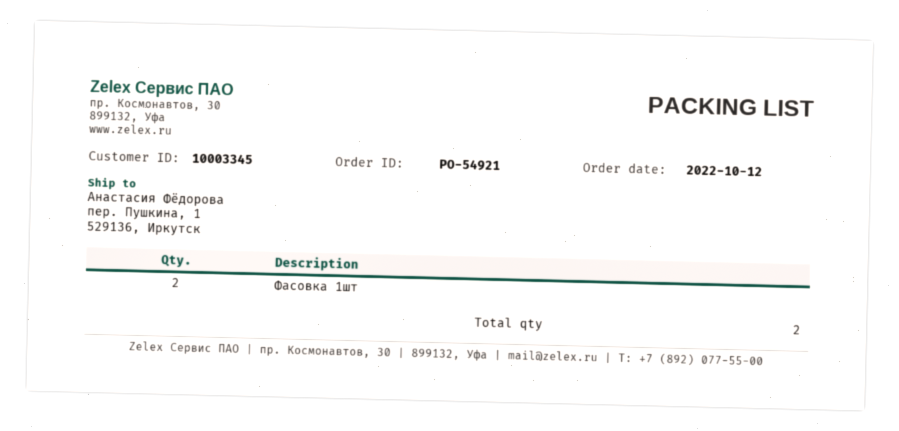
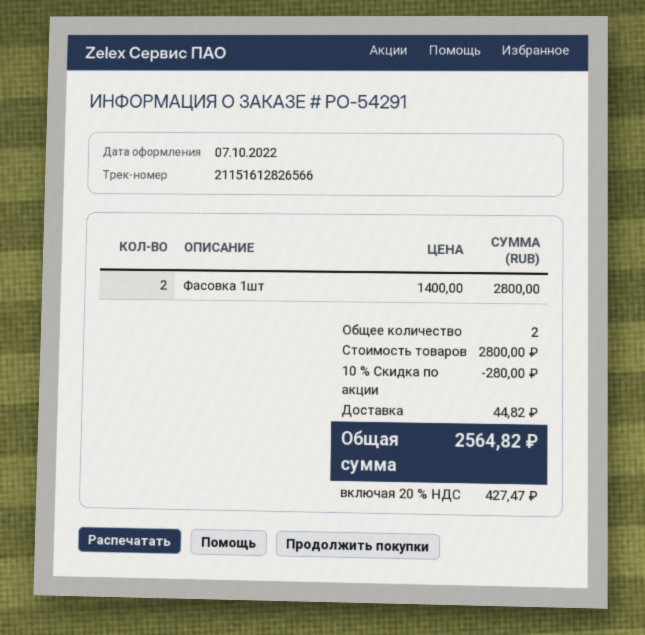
order number: PO-54921 -> PO-54291
order date: 2022-10-12 -> 2022-10-07

